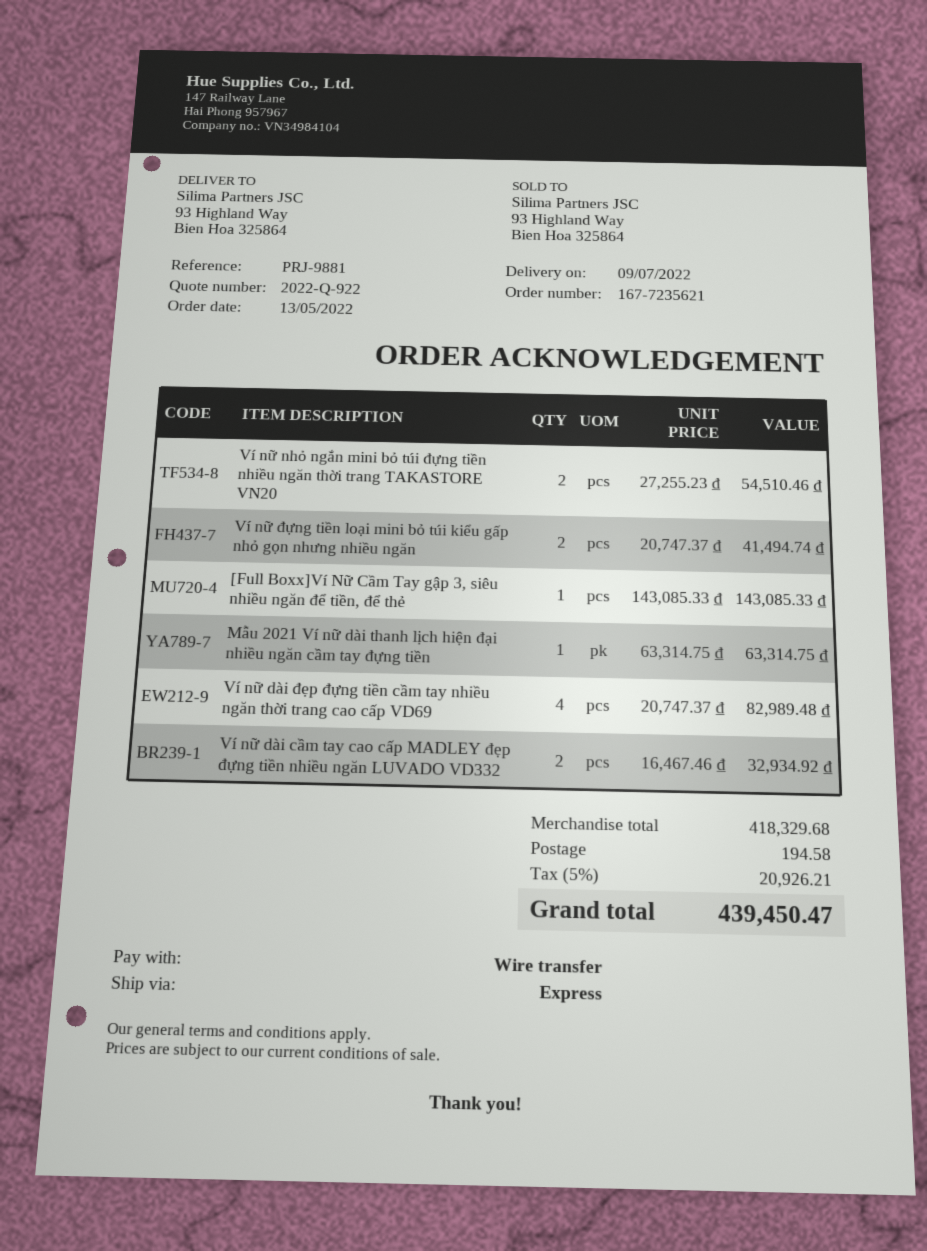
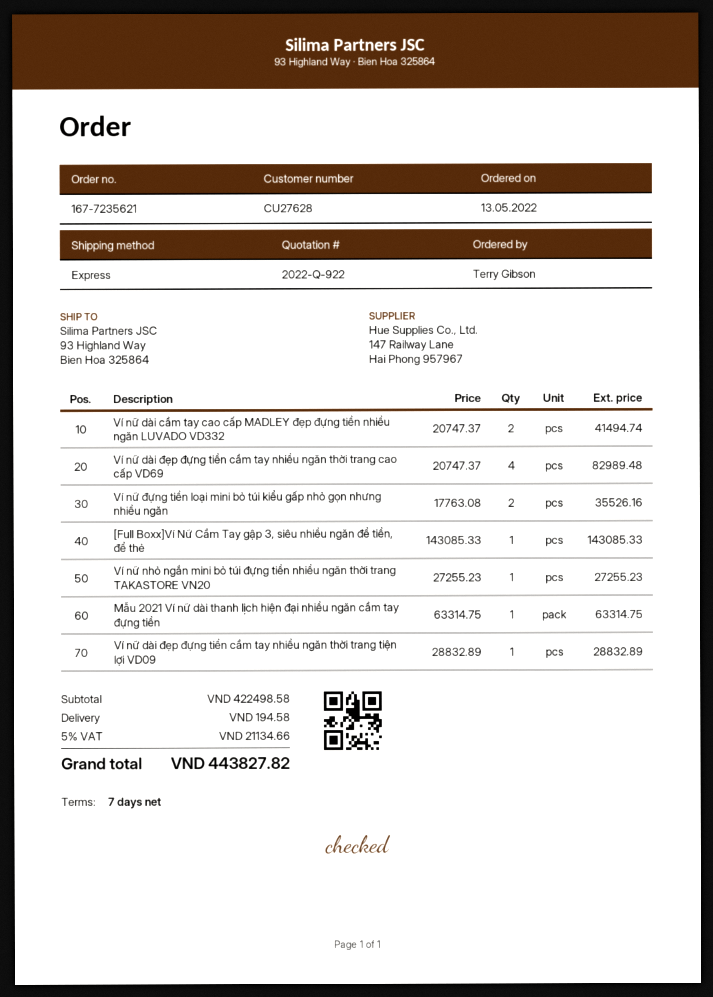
Ví nữ nhỏ ngắn mini bỏ túi đựng tiền nhiều ngăn thời trang TAKASTORE VN20: 2 x 27255.23 = 54510.46 -> 1 x 27255.23 = 27255.23
Ví nữ đựng tiền loại mini bỏ túi kiểu gấp nhỏ gọn nhưng nhiều ngăn: 2 x 20747.37 = 41494.74 -> 2 x 17763.08 = 35526.16
Ví nữ dài cầm tay cao cấp MADLEY đẹp đựng tiền nhiều ngăn LUVADO VD332: 2 x 16467.46 = 32934.92 -> 2 x 20747.37 = 41494.74
Ví nữ dài đẹp đựng tiền cầm tay nhiều ngăn thời trang tiện lợi VD09: none -> 1 x 28832.89 = 28832.89
subtotal: 418329.68 -> 422498.58
tax: 5% = 20926.21 -> 5% = 21134.66
total: 439450.47 -> 443827.82

